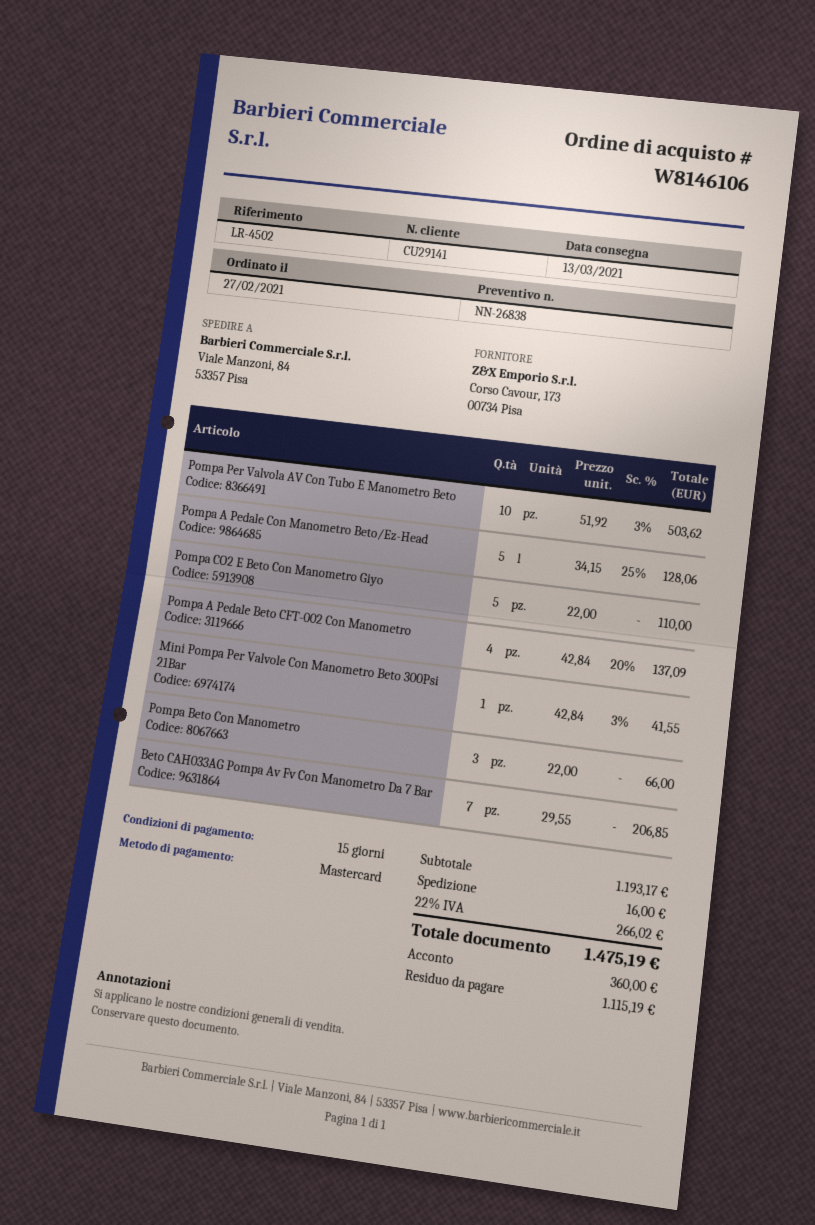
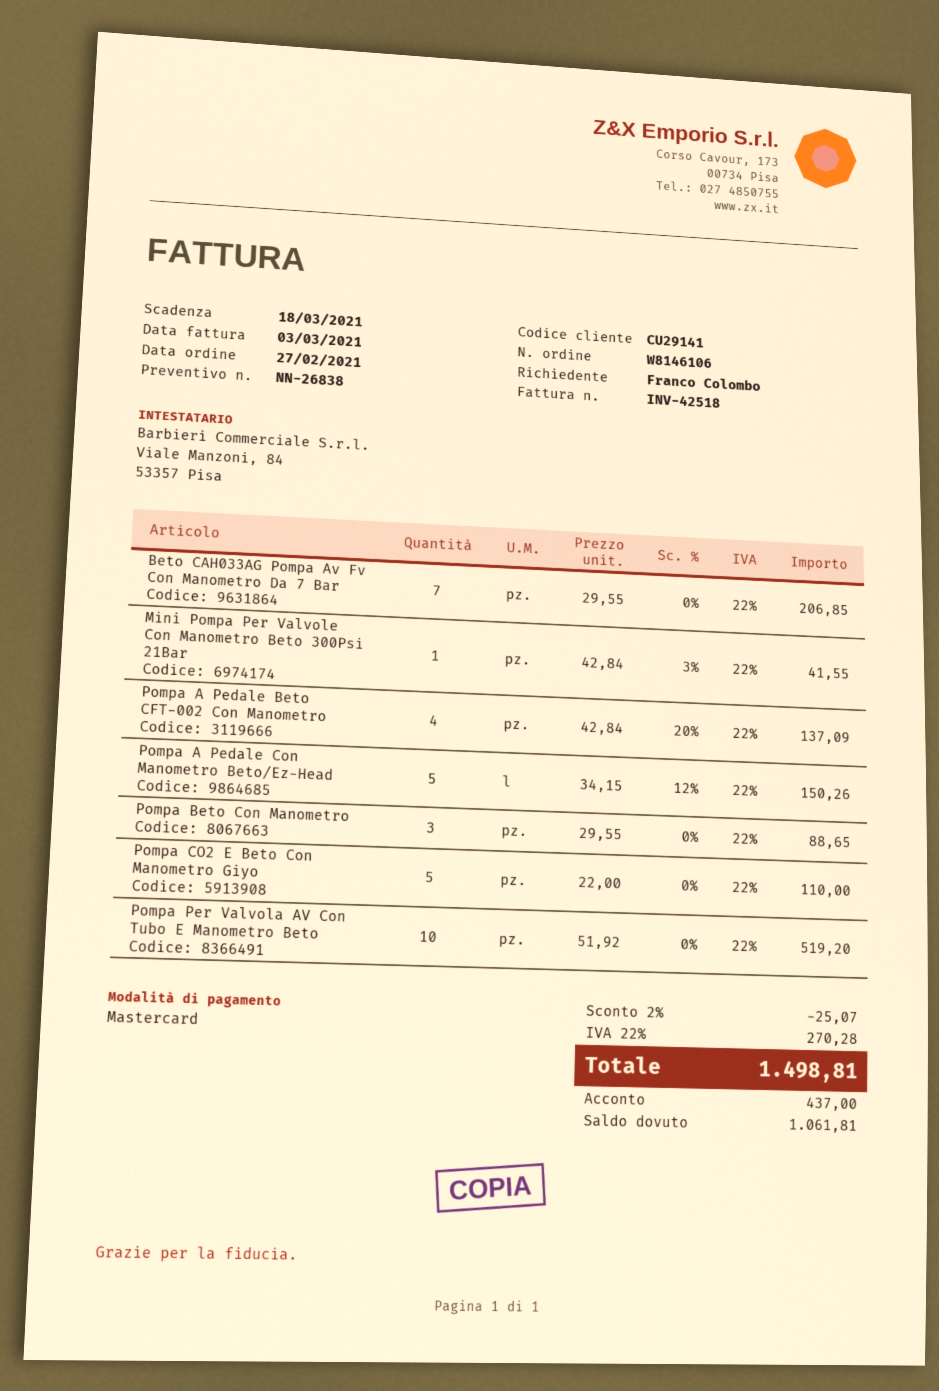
Pompa Per Valvola AV Con Tubo E Manometro Beto: 10 x 51.92 - 3% = 503.62 -> 10 x 51.92 = 519.20
Pompa A Pedale Con Manometro Beto/Ez-Head: 5 x 34.15 - 25% = 128.06 -> 5 x 34.15 - 12% = 150.26
Pompa Beto Con Manometro: 3 x 22.00 = 66.00 -> 3 x 29.55 = 88.65
discount: none -> 2% = 25.07
shipping: 16.00 -> none
tax: 22% = 266.02 -> 22% = 270.28
total: 1475.19 -> 1498.81
deposit: 360.00 -> 437.00
balance: 1115.19 -> 1061.81

